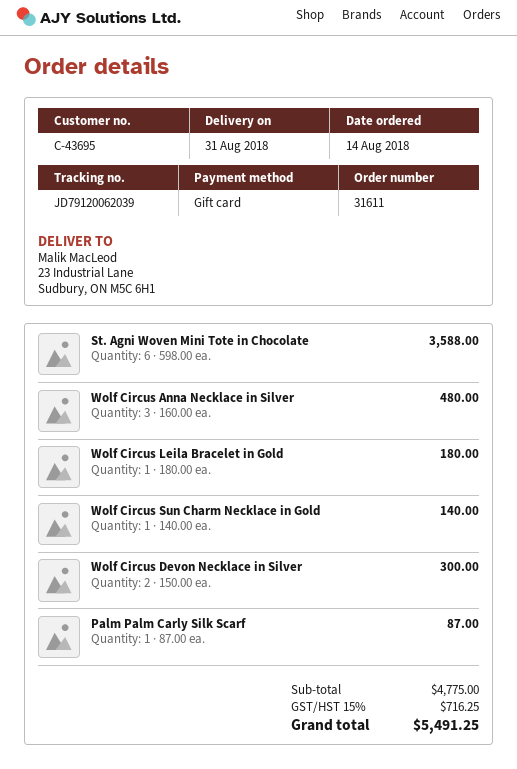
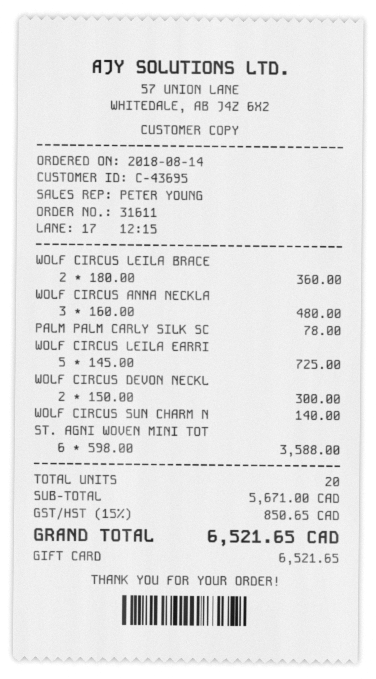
Wolf Circus Leila Bracelet in Gold: 1 x 180.00 = 180.00 -> 2 x 180.00 = 360.00
Palm Palm Carly Silk Scarf: 1 x 87.00 = 87.00 -> 1 x 78.00 = 78.00
WOLF CIRCUS LEILA EARRI: none -> 5 x 145.00 = 725.00
subtotal: 4775.00 -> 5671.00
tax: 15% = 716.25 -> 15% = 850.65
total: 5491.25 -> 6521.65

